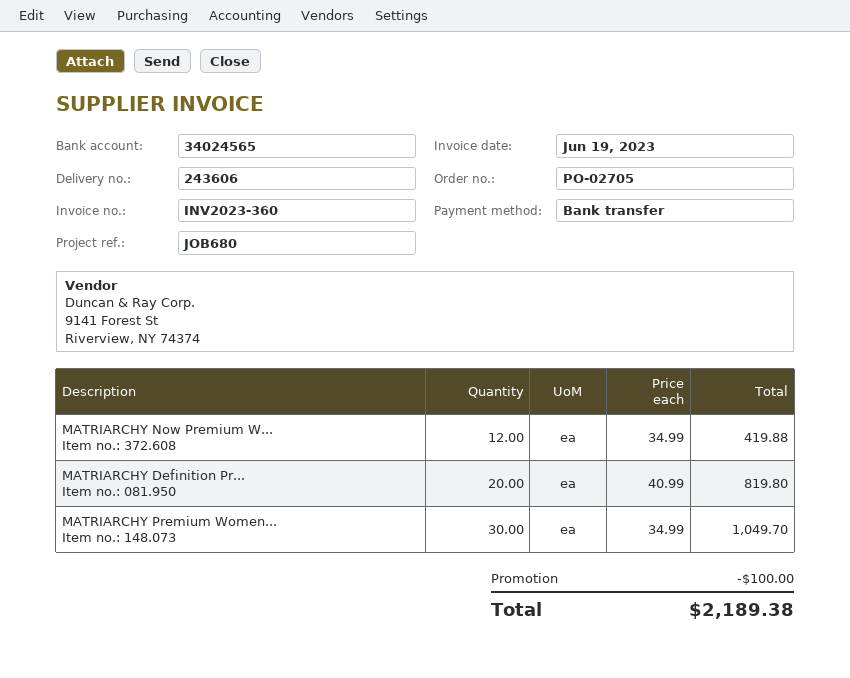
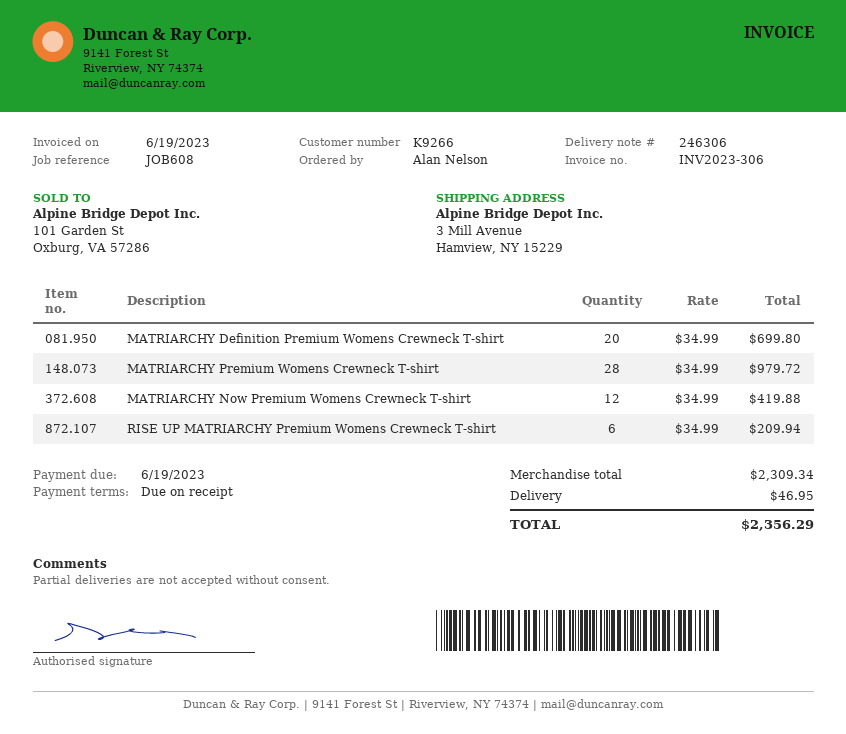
delivery note number: 243606 -> 246306
invoice number: INV2023-360 -> INV2023-306
reference: JOB680 -> JOB608
MATRIARCHY Definition Pr...: 20 x 40.99 = 819.80 -> 20 x 34.99 = 699.80
MATRIARCHY Premium Women...: 30 x 34.99 = 1049.70 -> 28 x 34.99 = 979.72
RISE UP MATRIARCHY Premium Womens Crewneck T-shirt: none -> 6 x 34.99 = 209.94
discount: 100.00 -> none
shipping: none -> 46.95
total: 2189.38 -> 2356.29

